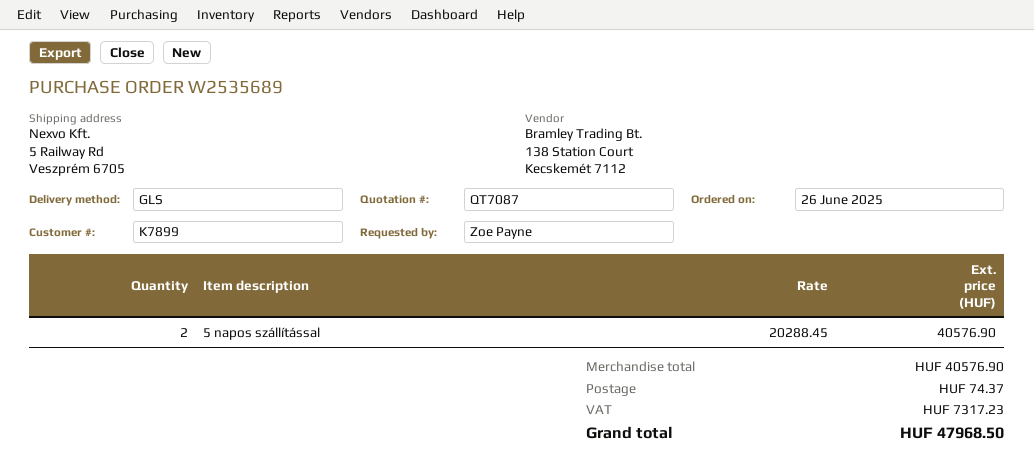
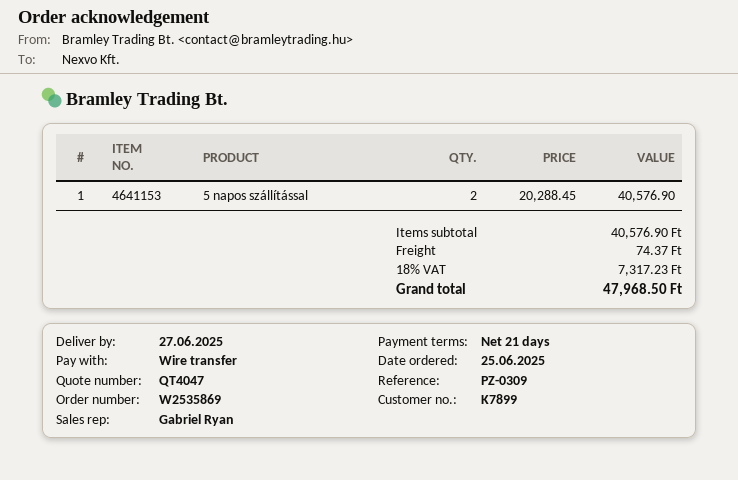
quote number: QT7087 -> QT4047
order number: W2535689 -> W2535869
order date: 2025-06-26 -> 2025-06-25

